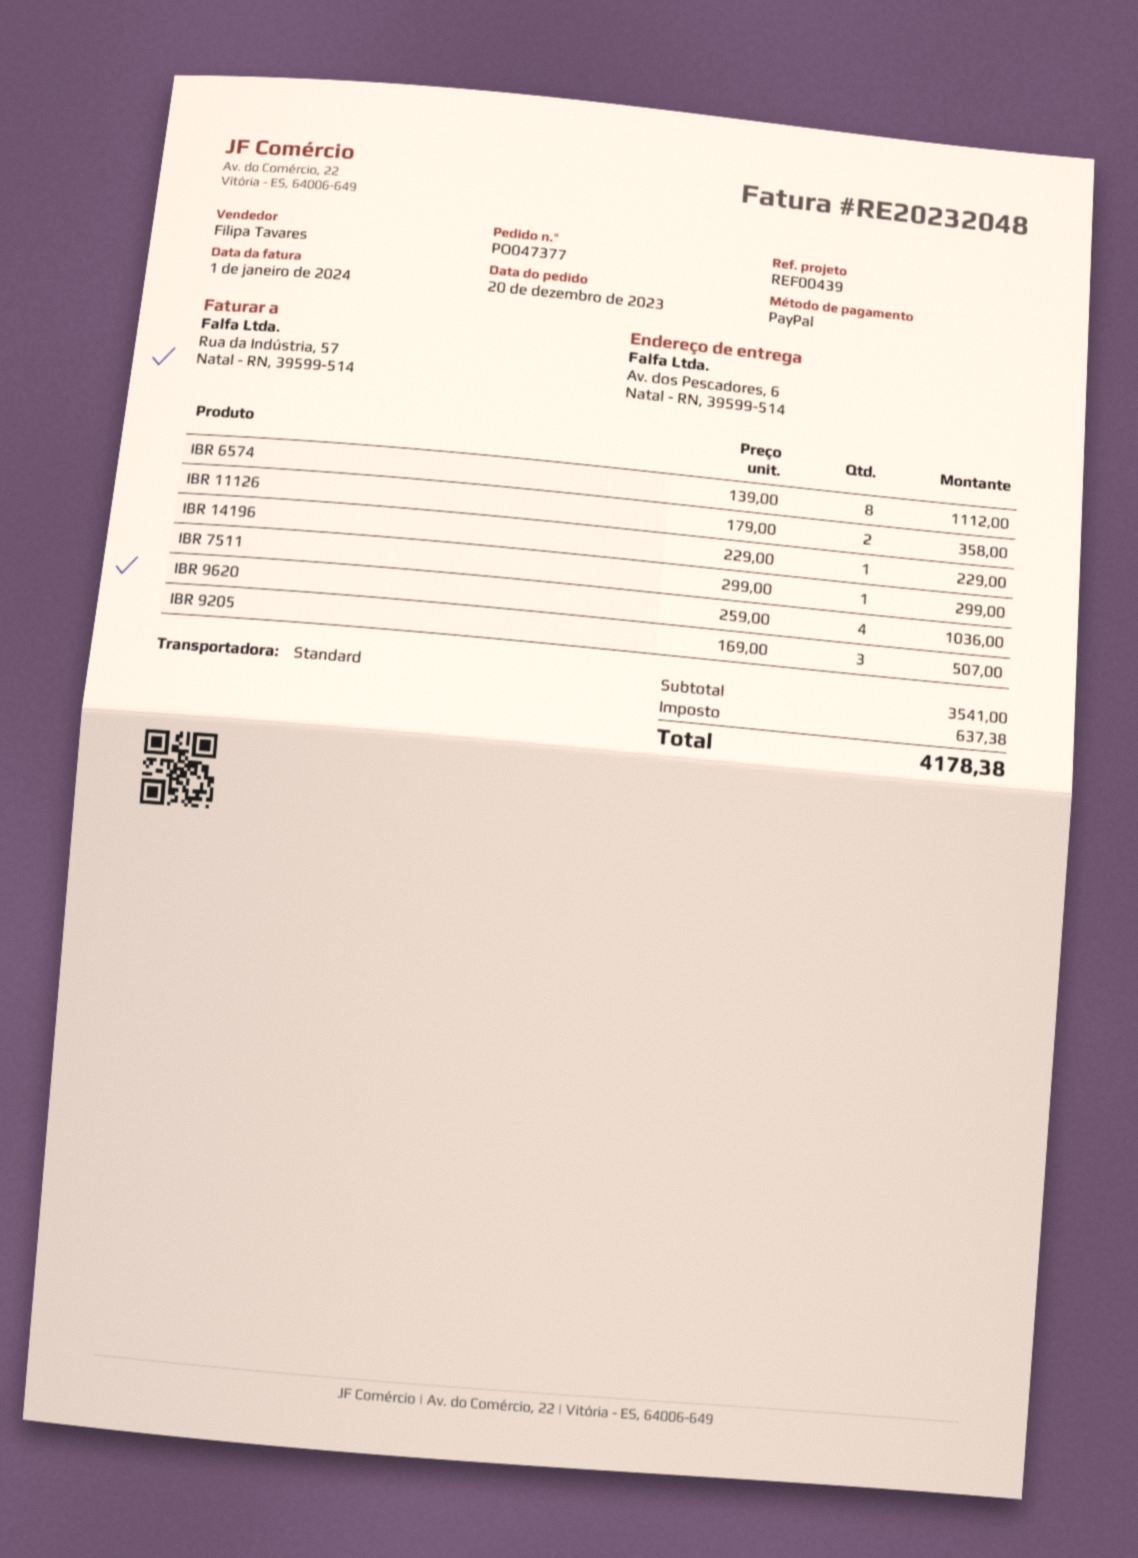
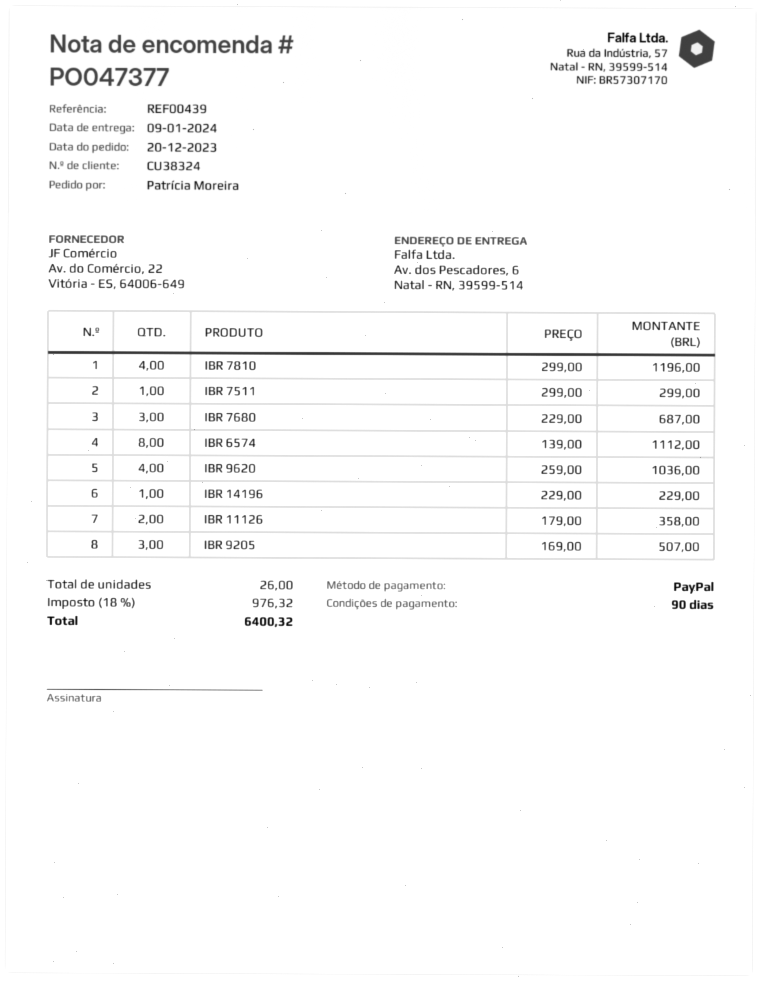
IBR 7810: none -> 4 x 299.00 = 1196.00
IBR 7680: none -> 3 x 229.00 = 687.00
tax: 637.38 -> 976.32
total: 4178.38 -> 6400.32

